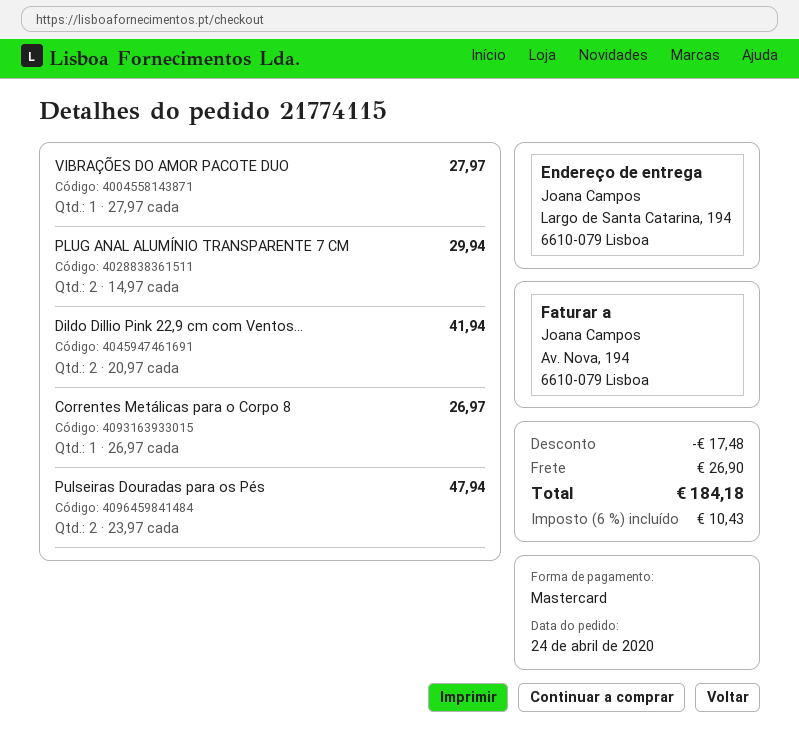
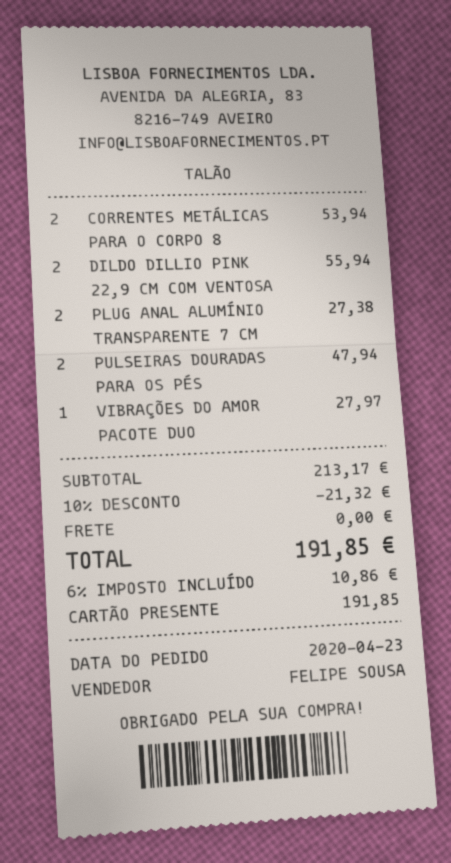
order date: 2020-04-24 -> 2020-04-23
payment method: Mastercard -> gift card
PLUG ANAL ALUMÍNIO TRANSPARENTE 7 CM: 2 for 29.94 -> 2 for 27.38
Dildo Dillio Pink 22,9 cm com Ventos...: 2 for 41.94 -> 2 for 55.94
Correntes Metálicas para o Corpo 8: 1 for 26.97 -> 2 for 53.94
discount: 17.48 -> 21.32
shipping: 26.90 -> 0.00
tax: 6% = 10.43 -> 6% = 10.86
total: 184.18 -> 191.85

